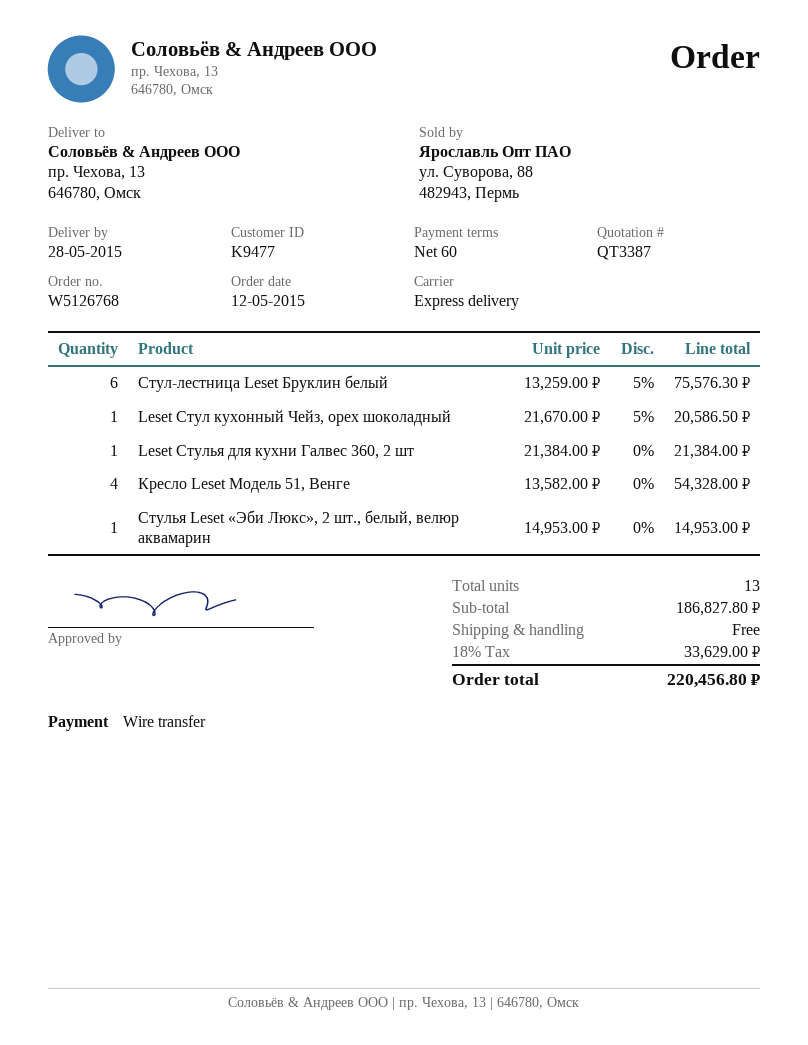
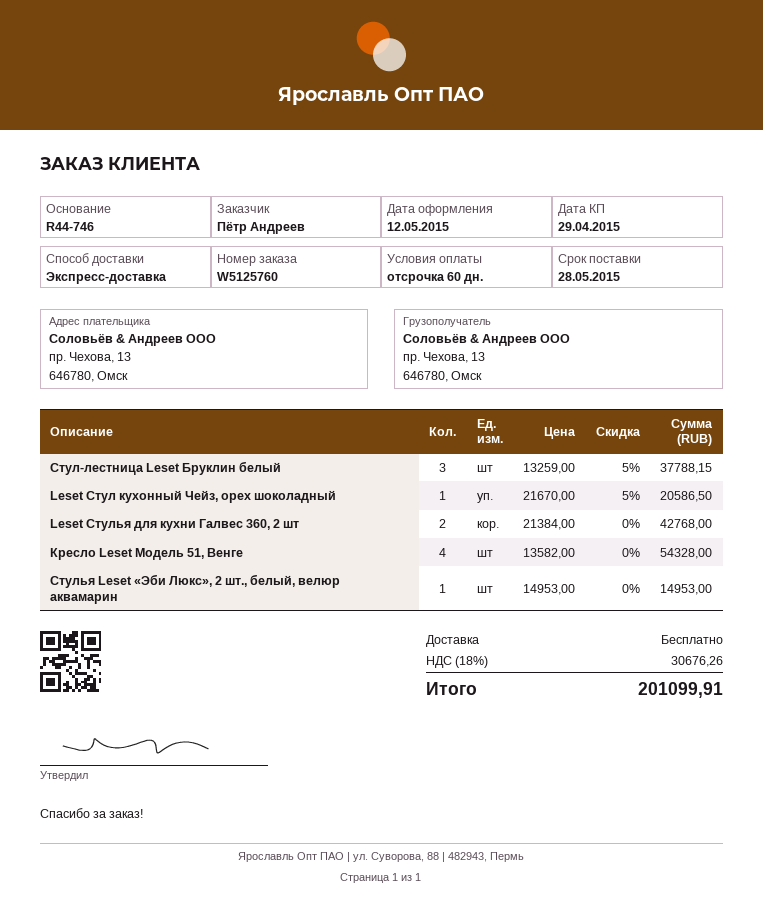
order number: W5126768 -> W5125760
Стул-лестница Leset Бруклин белый: 6 x 13259.00 - 5% = 75576.30 -> 3 x 13259.00 - 5% = 37788.15
Leset Стулья для кухни Галвес 360, 2 шт: 1 x 21384.00 = 21384.00 -> 2 x 21384.00 = 42768.00
tax: 18% = 33629.00 -> 18% = 30676.26
total: 220456.80 -> 201099.91

